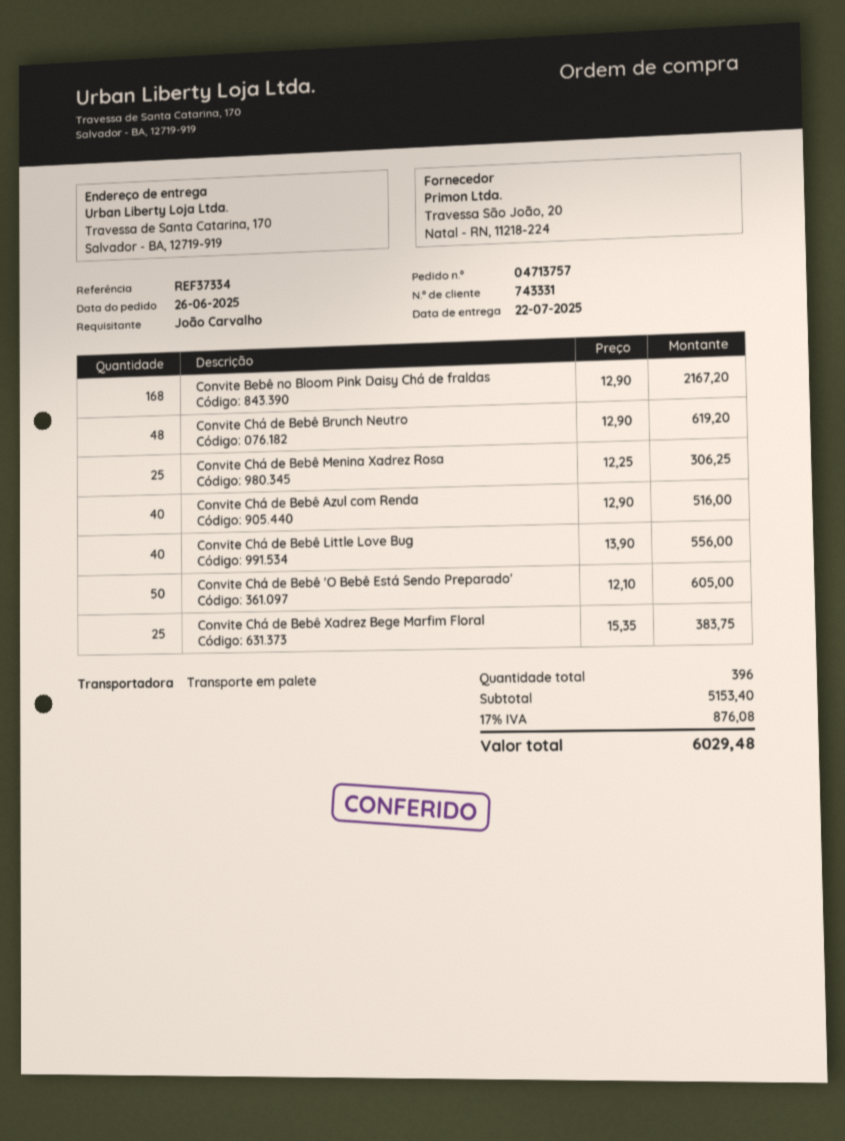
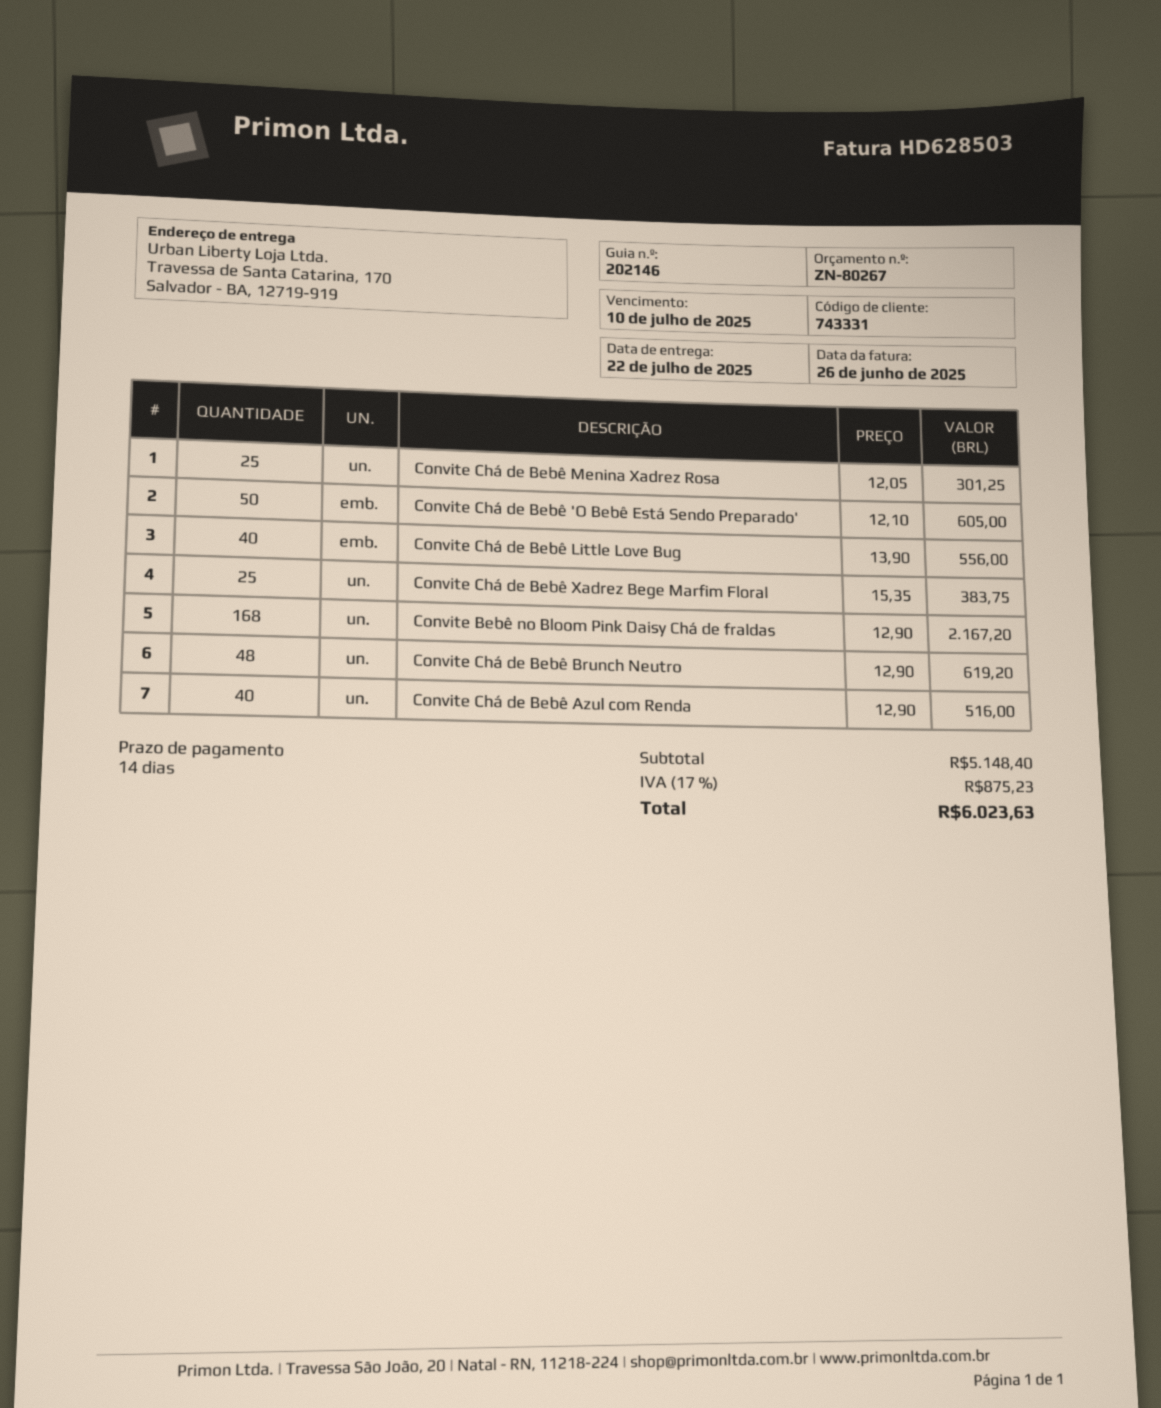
Convite Chá de Bebê Menina Xadrez Rosa: 25 x 12.25 = 306.25 -> 25 x 12.05 = 301.25
subtotal: 5153.40 -> 5148.40
tax: 17% = 876.08 -> 17% = 875.23
total: 6029.48 -> 6023.63

